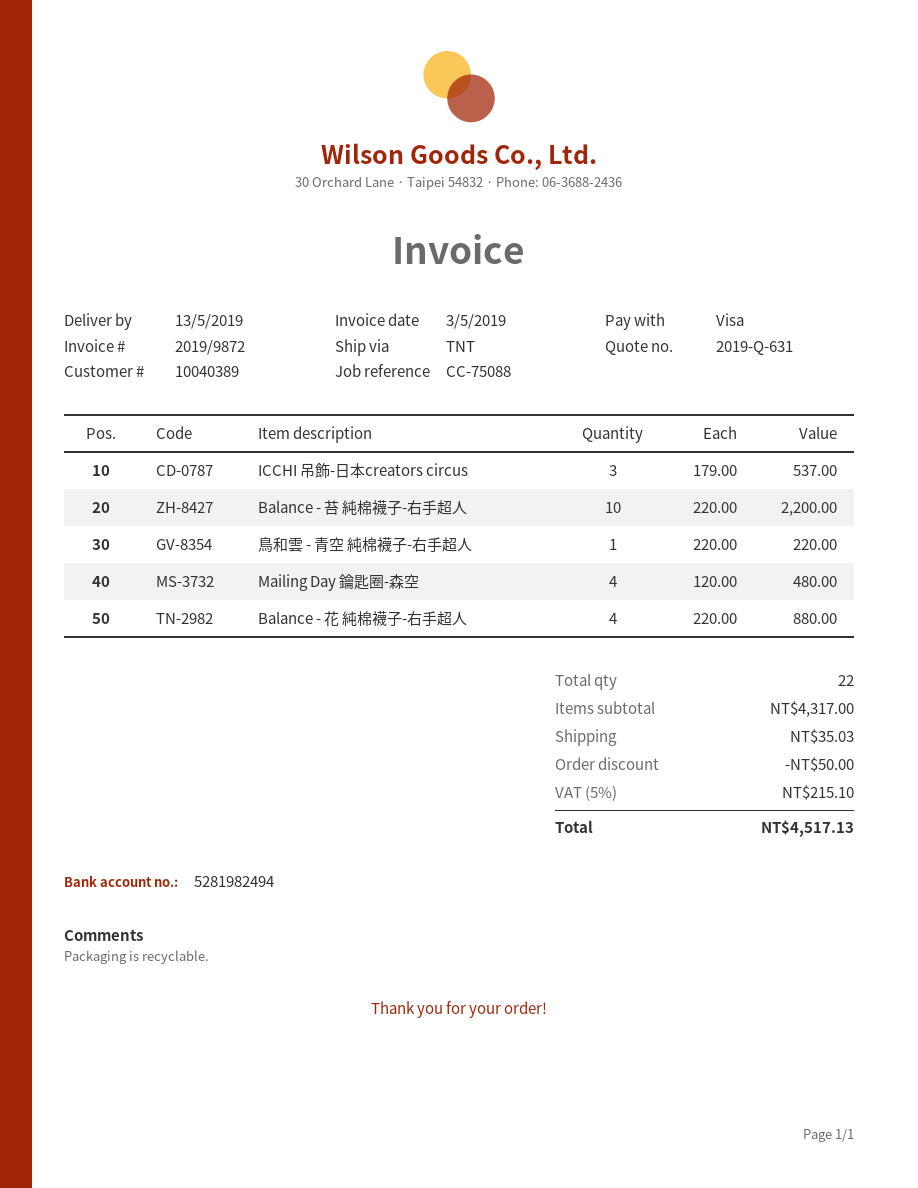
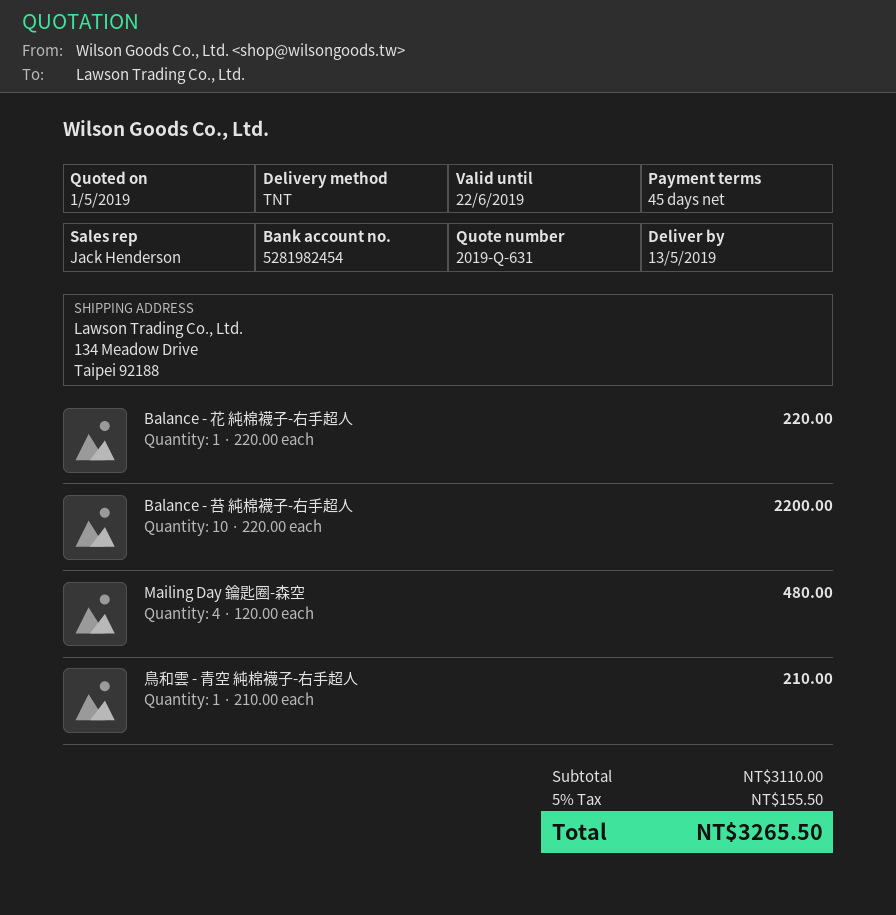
bank account: 5281982494 -> 5281982454
ICCHI 吊飾-日本creators circus: 3 x 179.00 = 537.00 -> none
鳥和雲 - 青空 純棉襪子-右手超人: 1 x 220.00 = 220.00 -> 1 x 210.00 = 210.00
Balance - 花 純棉襪子-右手超人: 4 x 220.00 = 880.00 -> 1 x 220.00 = 220.00
subtotal: 4317.00 -> 3110.00
discount: 50.00 -> none
shipping: 35.03 -> none
tax: 5% = 215.10 -> 5% = 155.50
total: 4517.13 -> 3265.50

